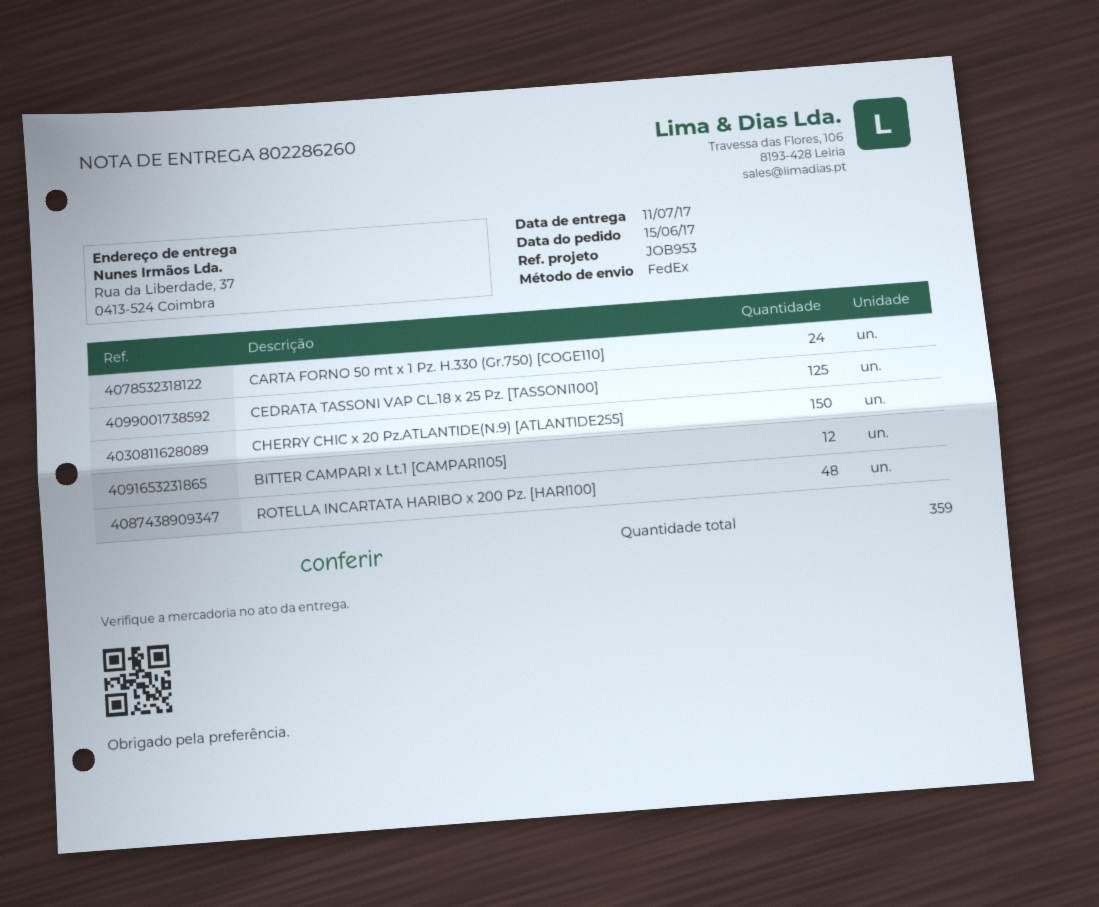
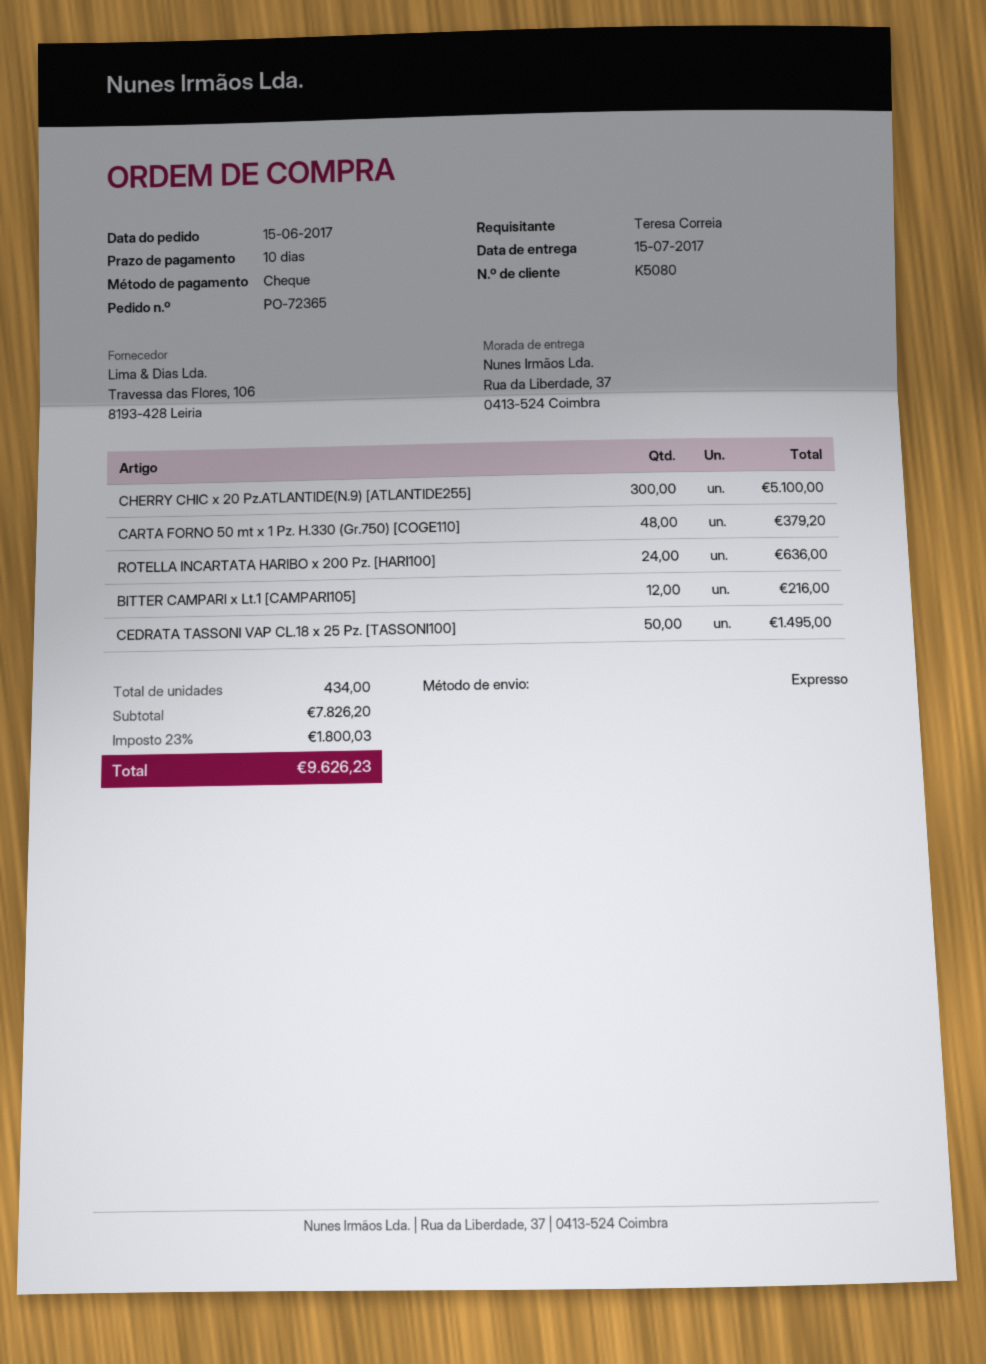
delivery date: 2017-07-11 -> 2017-07-15
shipping method: FedEx -> express
CARTA FORNO 50 mt x 1 Pz. H.330 (Gr.750) [COGE110]: 24 -> 48
CEDRATA TASSONI VAP CL.18 x 25 Pz. [TASSONI100]: 125 -> 50
CHERRY CHIC x 20 Pz.ATLANTIDE(N.9) [ATLANTIDE255]: 150 -> 300
ROTELLA INCARTATA HARIBO x 200 Pz. [HARI100]: 48 -> 24
total quantity: 359 -> 434

